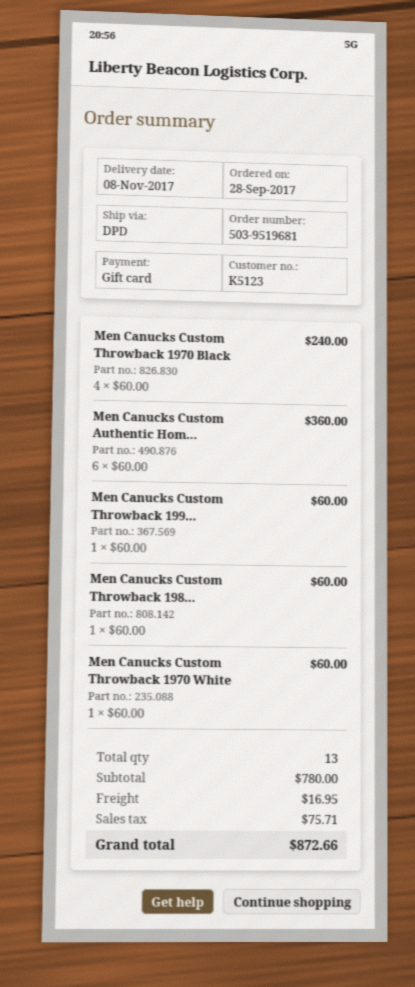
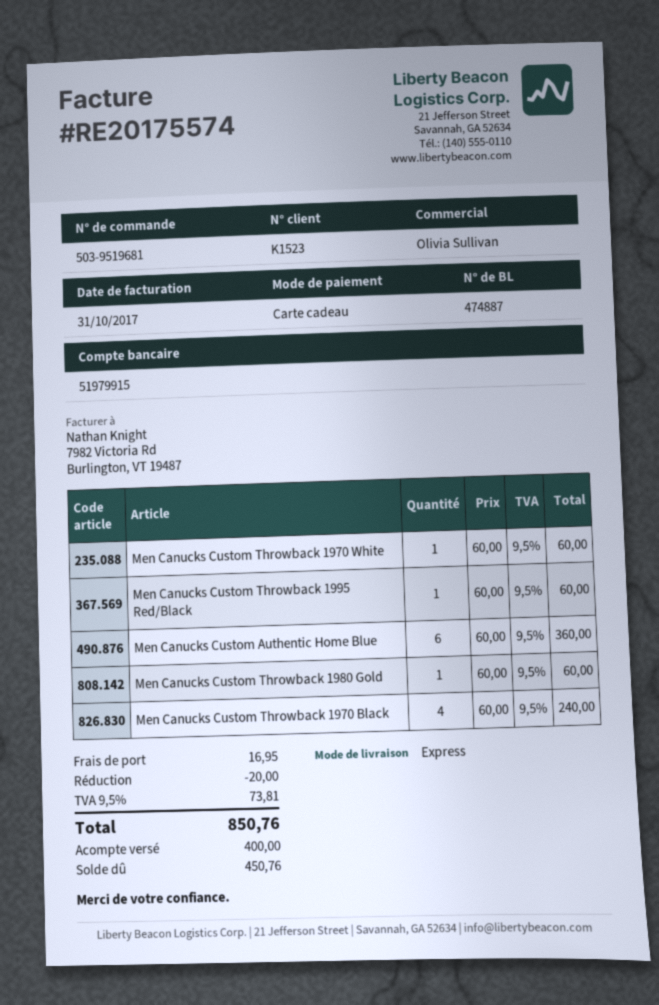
customer number: K5123 -> K1523
shipping method: DPD -> express
discount: none -> 20.00
tax: 75.71 -> 73.81
total: 872.66 -> 850.76

